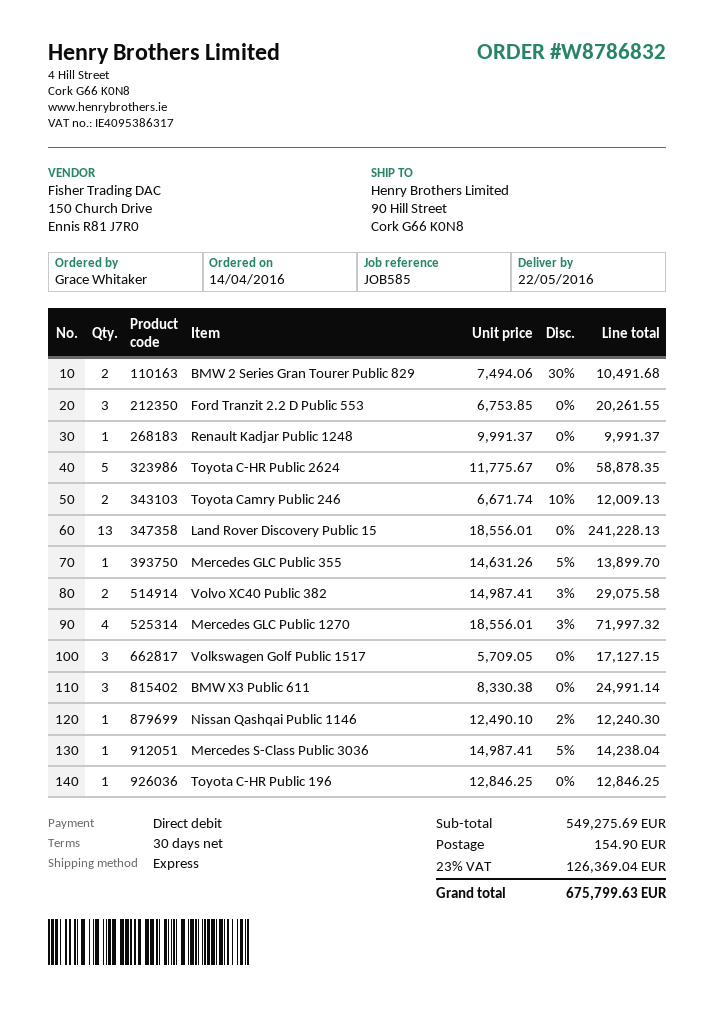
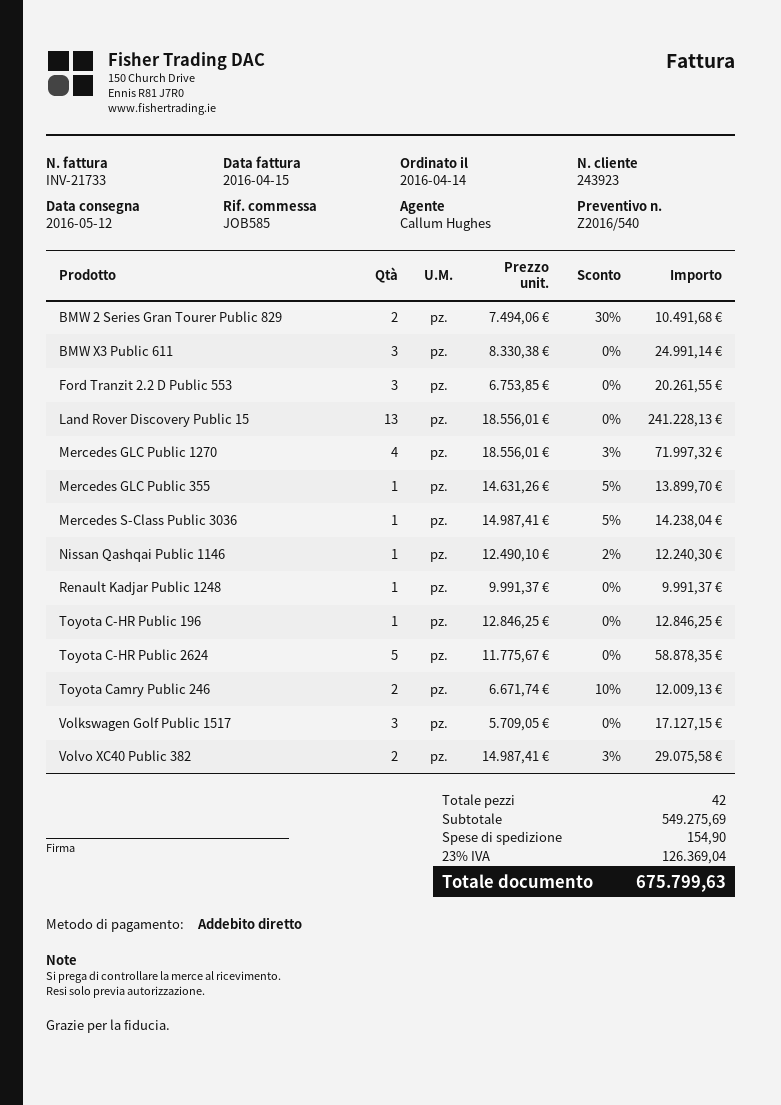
delivery date: 2016-05-22 -> 2016-05-12

